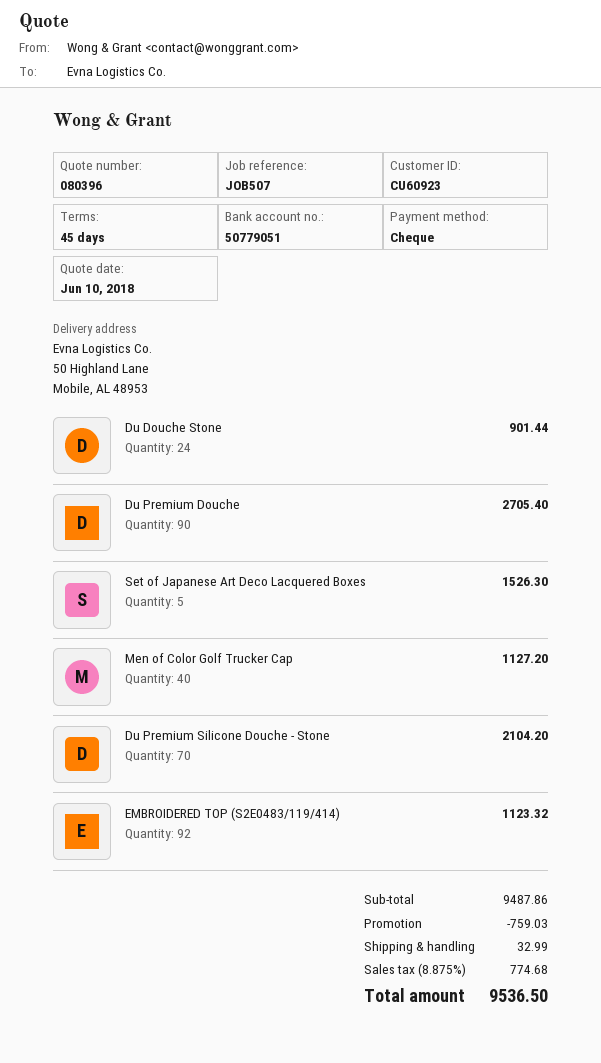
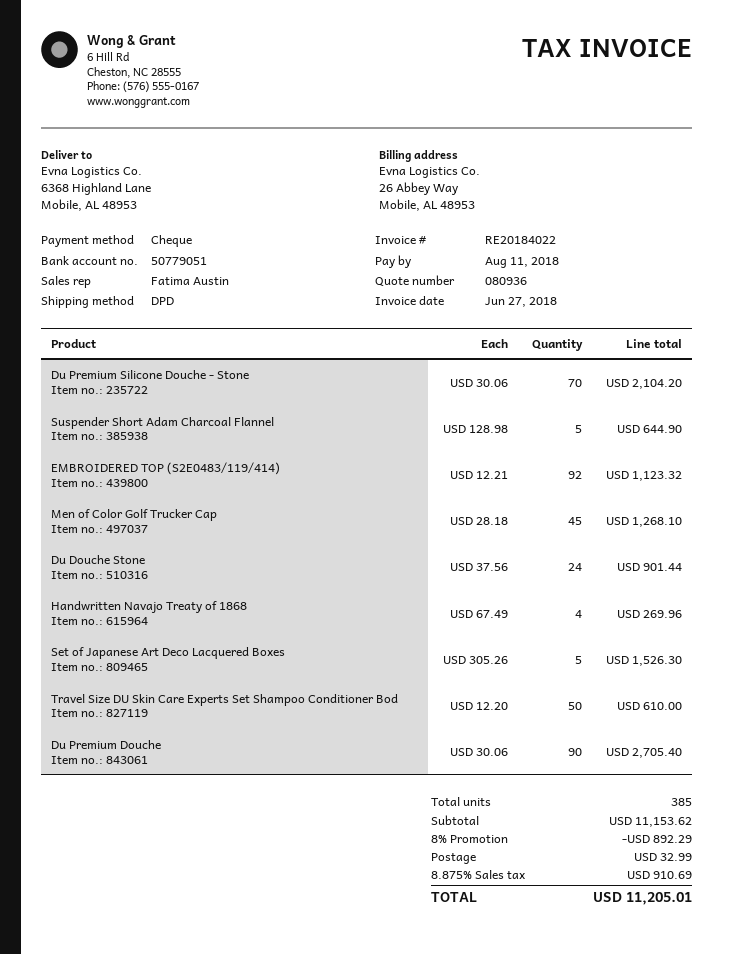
quote number: 080396 -> 080936
ship to: 50 Highland Lane, Mobile, AL 48953 -> 6368 Highland Lane, Mobile, AL 48953
Men of Color Golf Trucker Cap: 40 for 1127.20 -> 45 for 1268.10
Suspender Short Adam Charcoal Flannel: none -> 5 for 644.90
Handwritten Navajo Treaty of 1868: none -> 4 for 269.96
Travel Size DU Skin Care Experts Set Shampoo Conditioner Bod: none -> 50 for 610.00
subtotal: 9487.86 -> 11153.62
discount: 759.03 -> 892.29
tax: 8.875% = 774.68 -> 8.875% = 910.69
total: 9536.50 -> 11205.01

